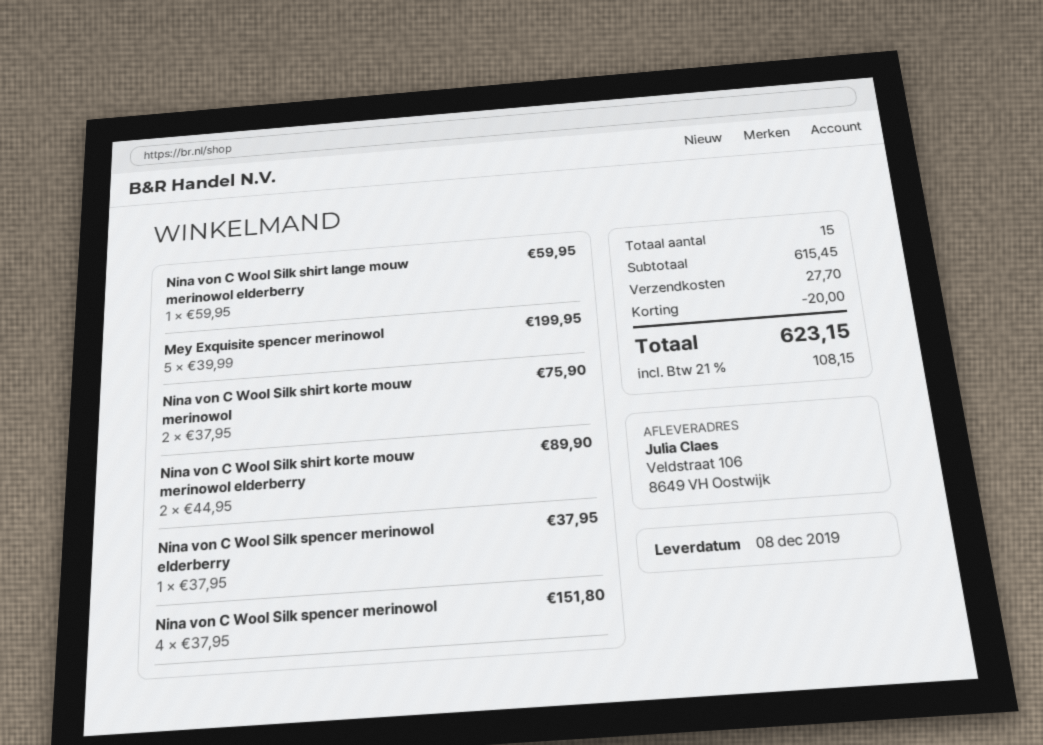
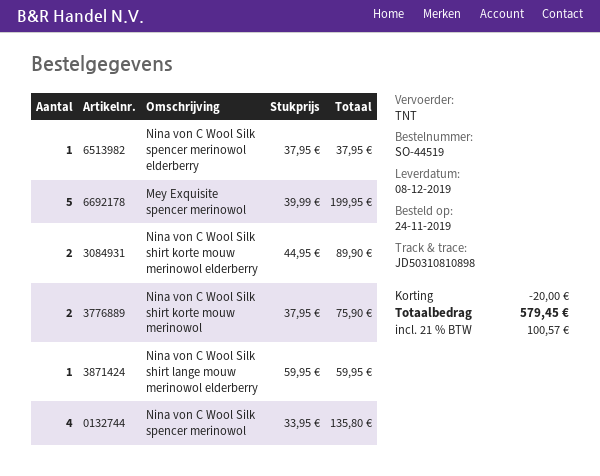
Nina von C Wool Silk spencer merinowol: 4 x 37.95 = 151.80 -> 4 x 33.95 = 135.80
shipping: 27.70 -> none
tax: 21% = 108.15 -> 21% = 100.57
total: 623.15 -> 579.45

